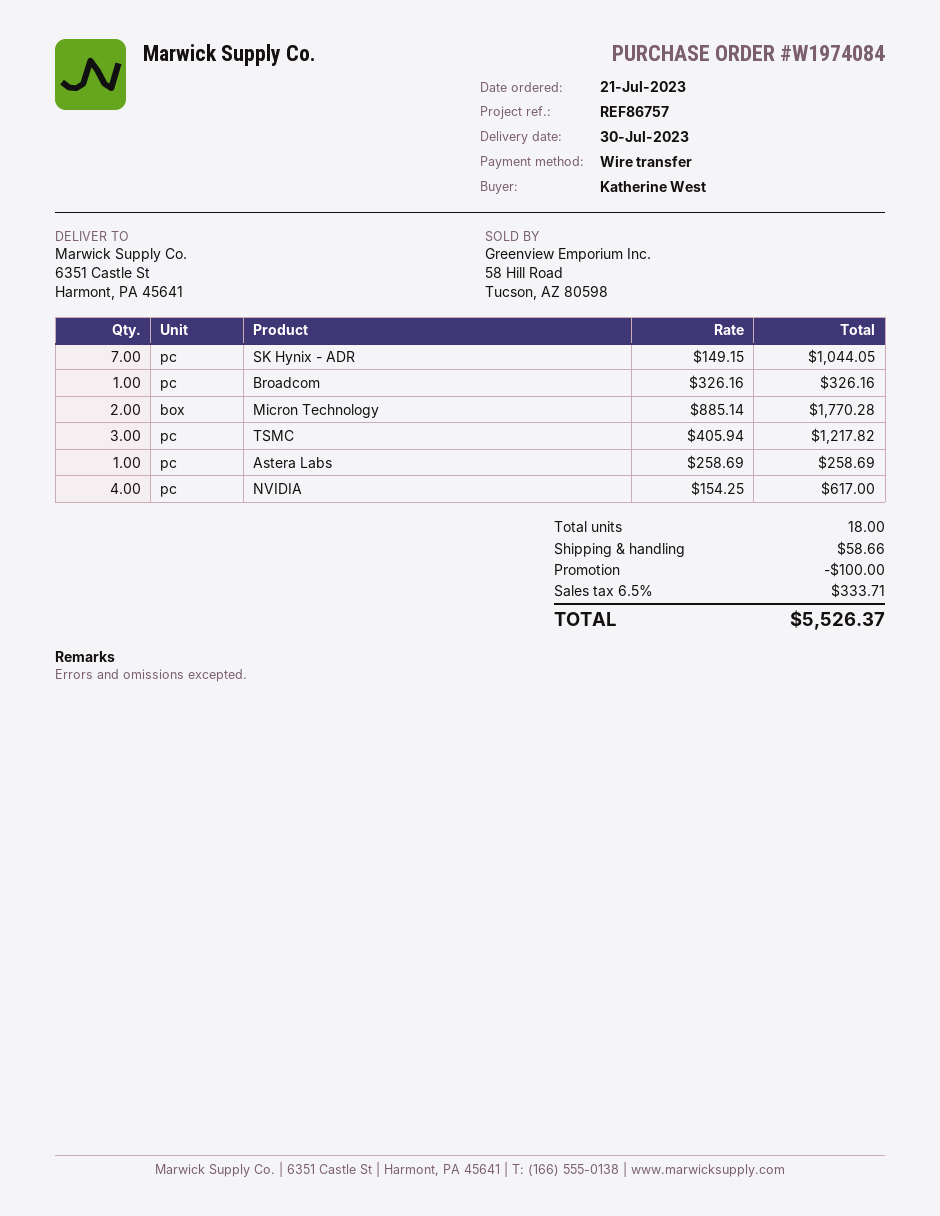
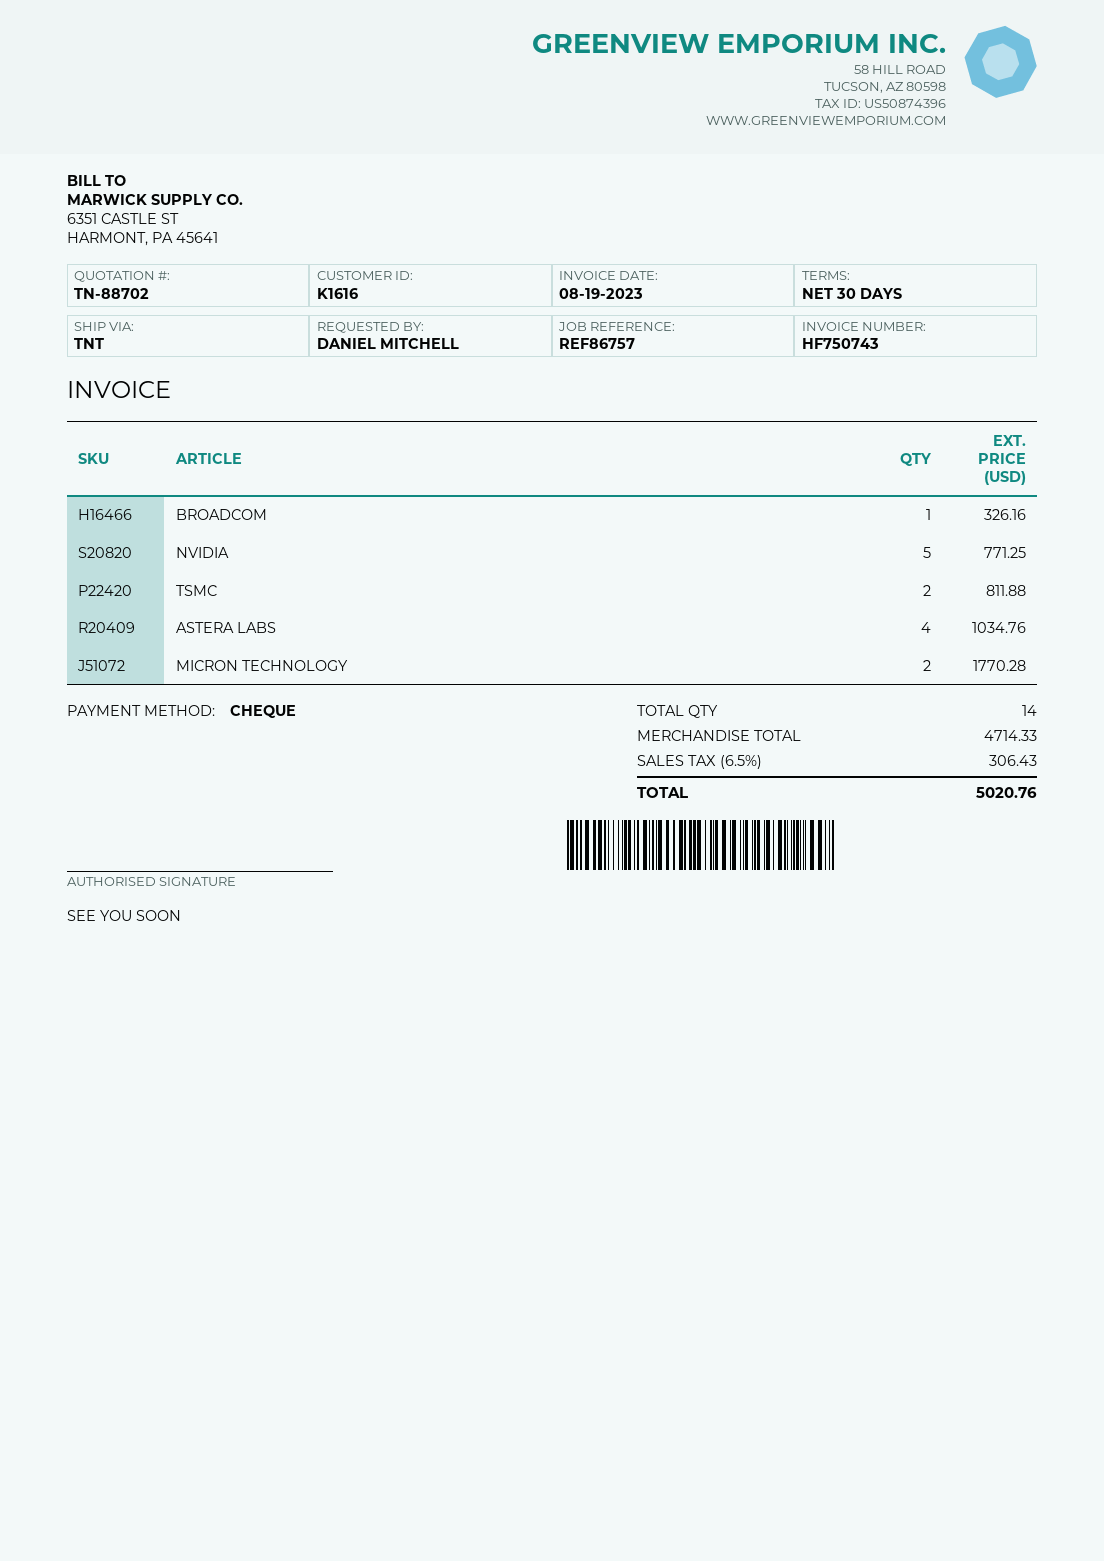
ordered by: Katherine West -> DANIEL MITCHELL
payment method: bank transfer -> cheque
SK Hynix - ADR: 7 for 1044.05 -> none
TSMC: 3 for 1217.82 -> 2 for 811.88
Astera Labs: 1 for 258.69 -> 4 for 1034.76
NVIDIA: 4 for 617.00 -> 5 for 771.25
total quantity: 18 -> 14
discount: 100.00 -> none
shipping: 58.66 -> none
tax: 6.5% = 333.71 -> 6.5% = 306.43
total: 5526.37 -> 5020.76

